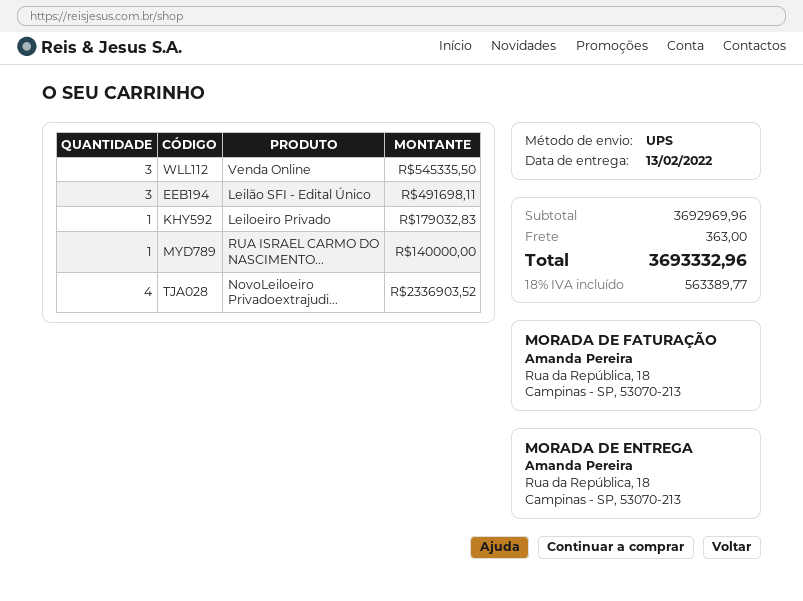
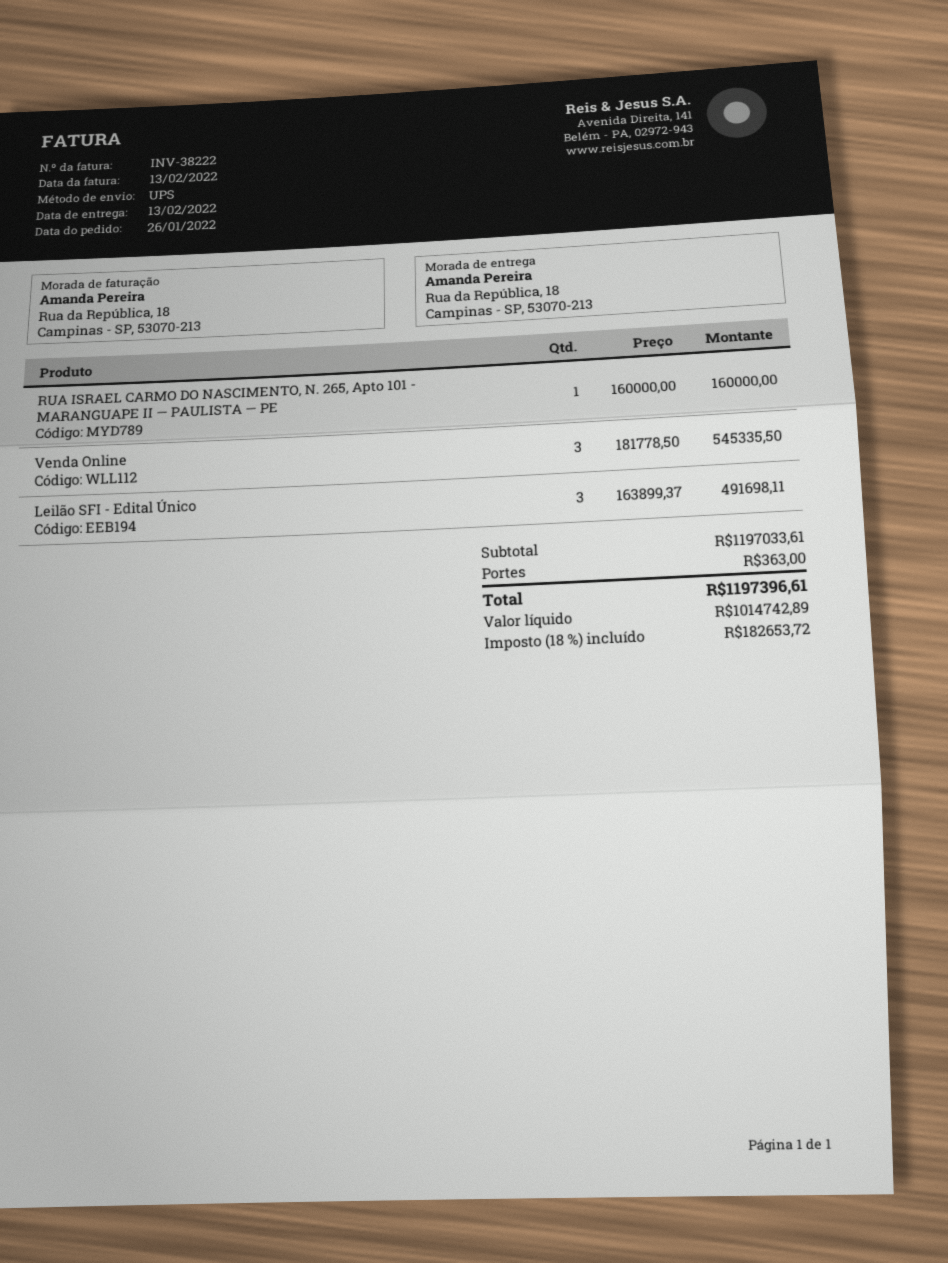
Leiloeiro Privado: 1 for 179032.83 -> none
RUA ISRAEL CARMO DO NASCIMENTO...: 1 for 140000.00 -> 1 for 160000.00
NovoLeiloeiro Privadoextrajudi...: 4 for 2336903.52 -> none
subtotal: 3692969.96 -> 1197033.61
tax: 18% = 563389.77 -> 18% = 182653.72
total: 3693332.96 -> 1197396.61

